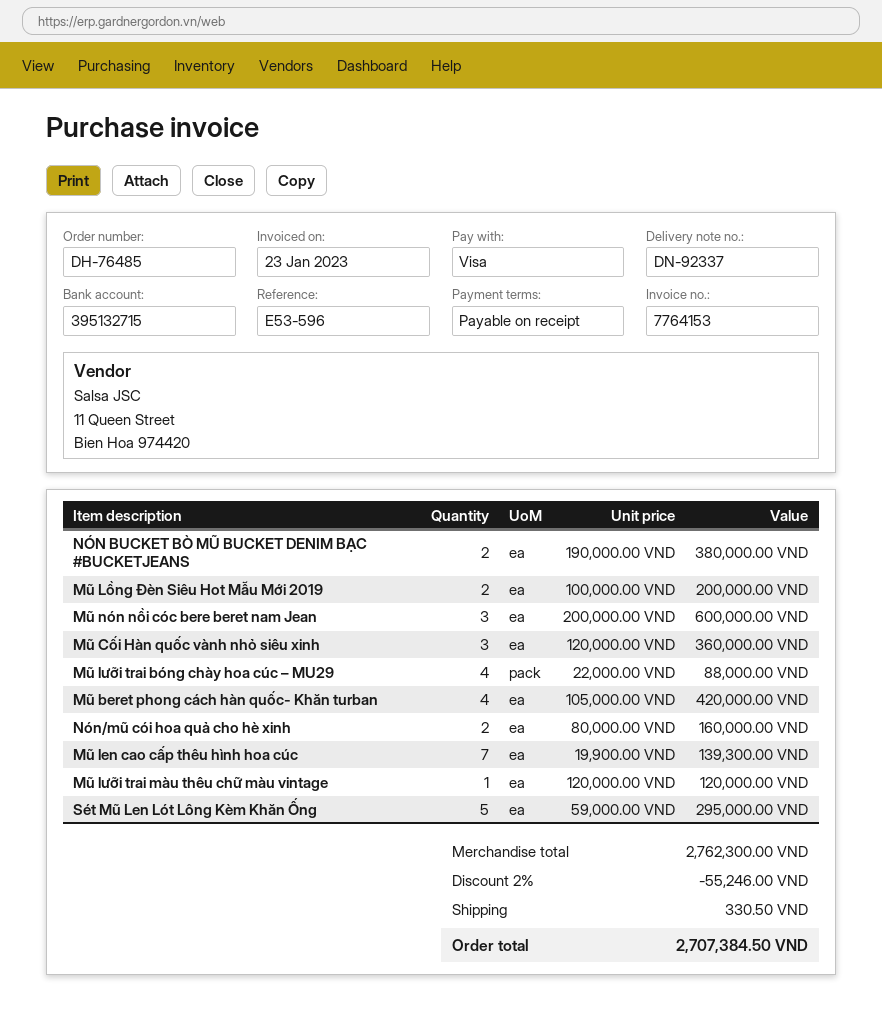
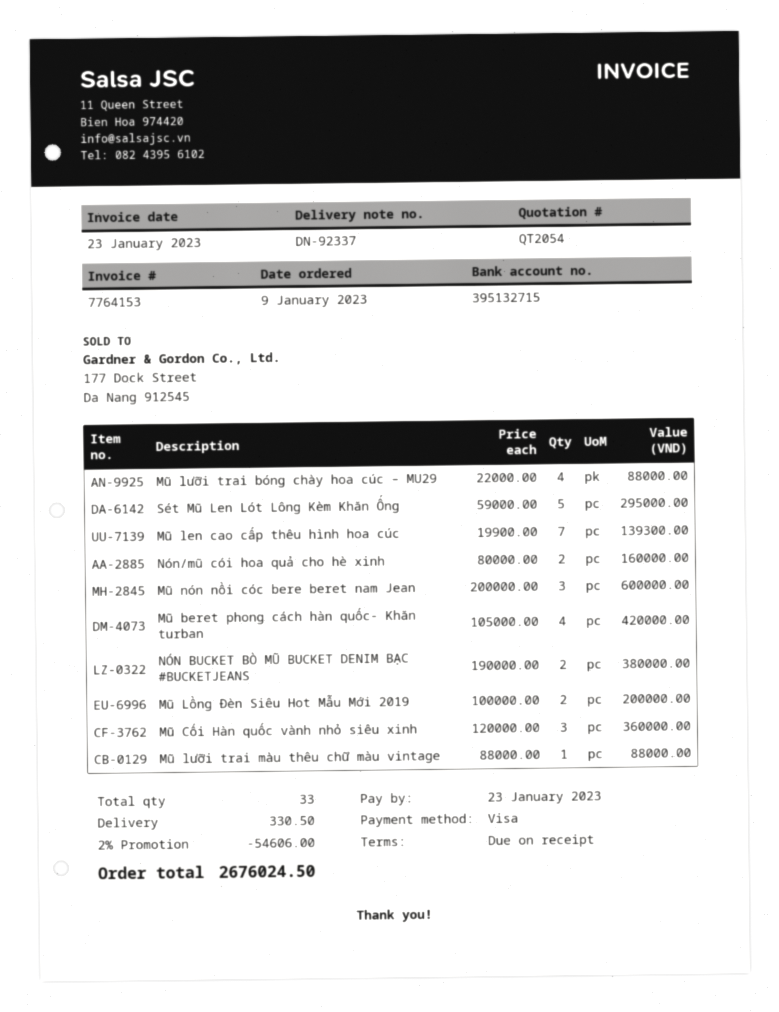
Mũ lưỡi trai màu thêu chữ màu vintage: 1 x 120000.00 = 120000.00 -> 1 x 88000.00 = 88000.00
discount: 2% = 55246.00 -> 2% = 54606.00
total: 2707384.50 -> 2676024.50

